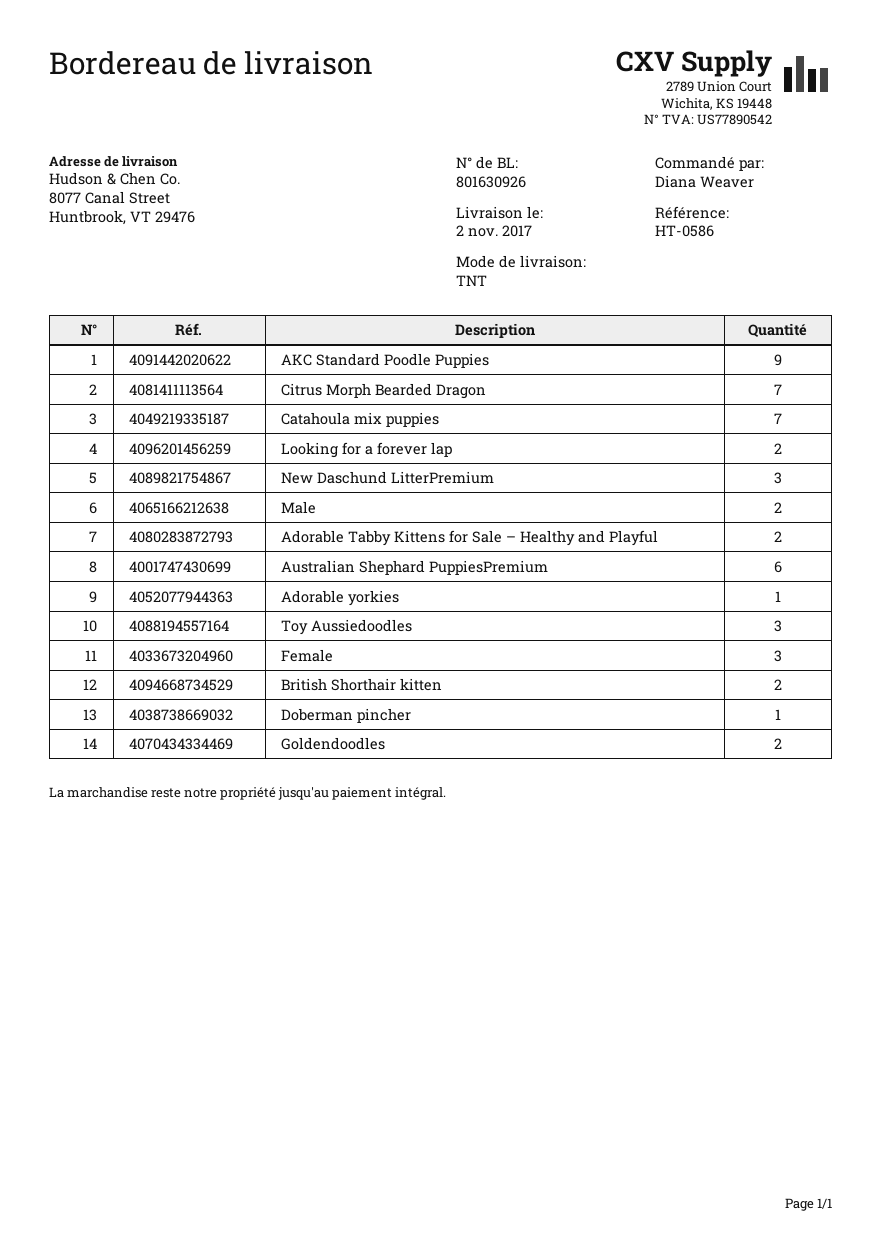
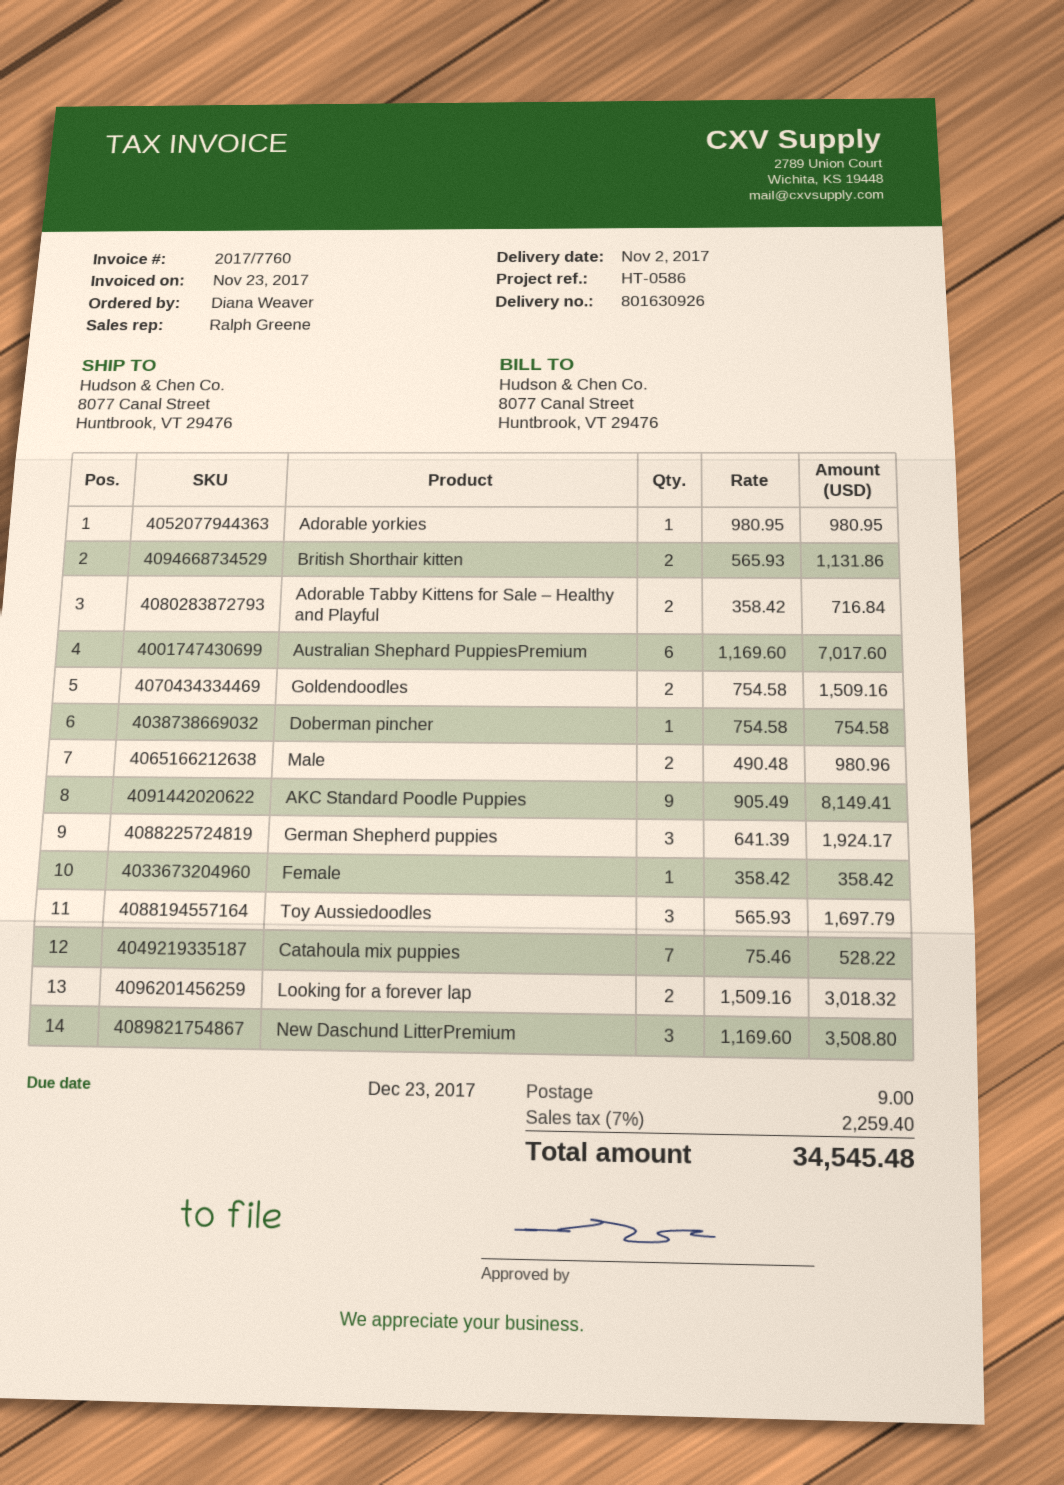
Citrus Morph Bearded Dragon: 7 -> none
Female: 3 -> 1
German Shepherd puppies: none -> 3

